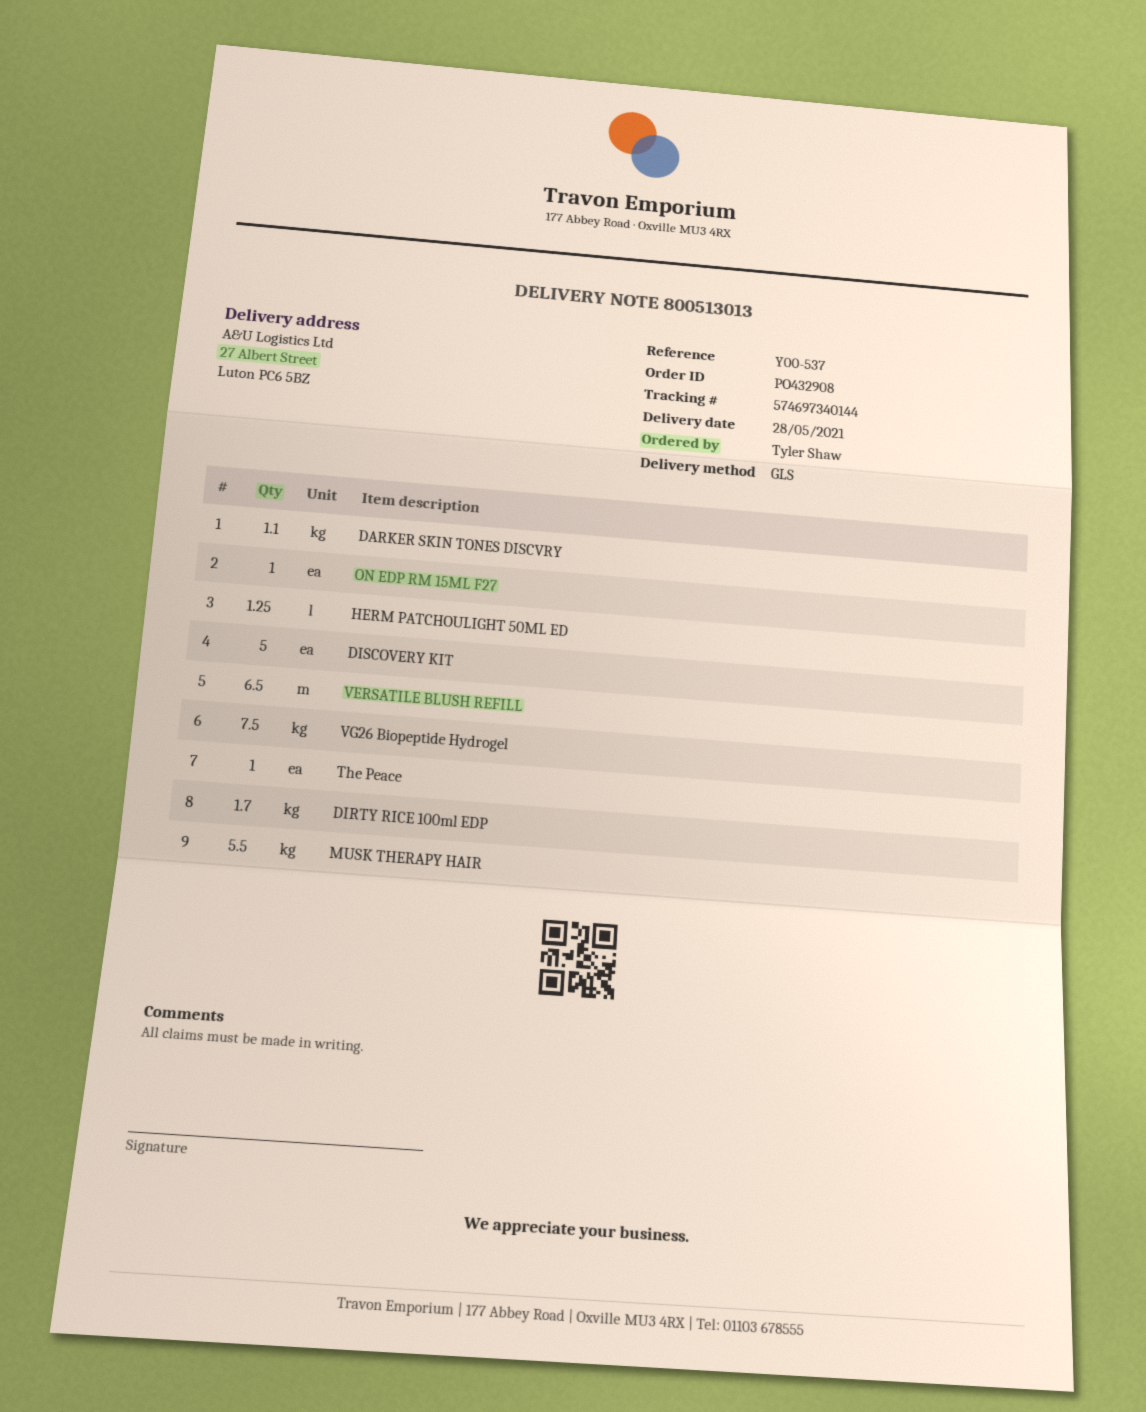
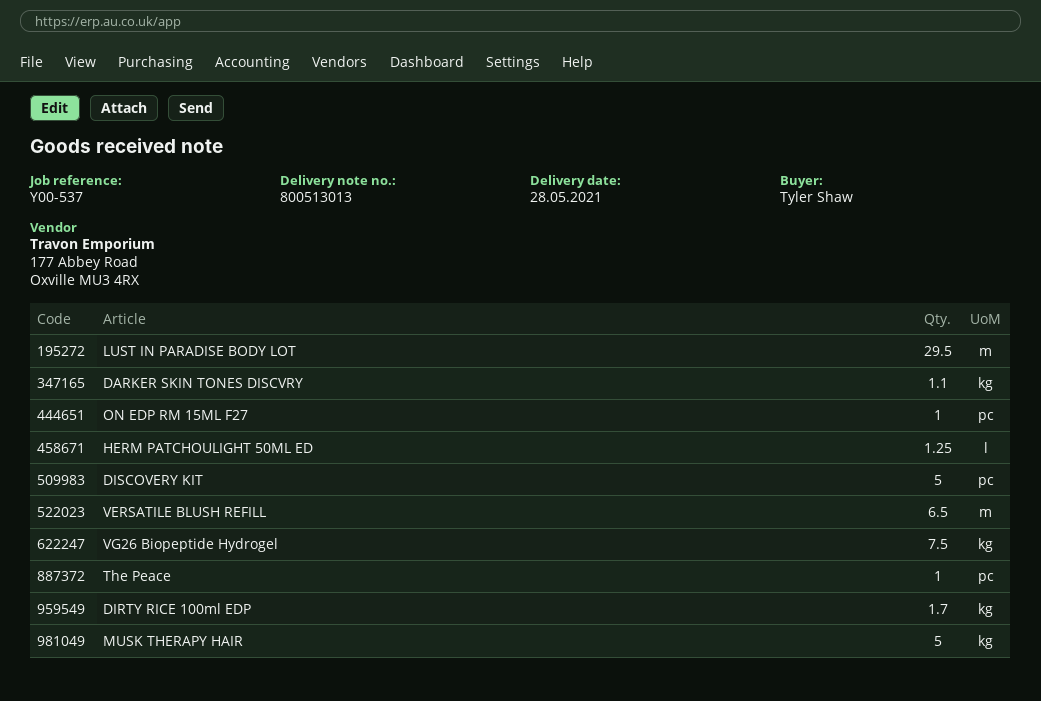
MUSK THERAPY HAIR: 5.5 -> 5
LUST IN PARADISE BODY LOT: none -> 29.5

